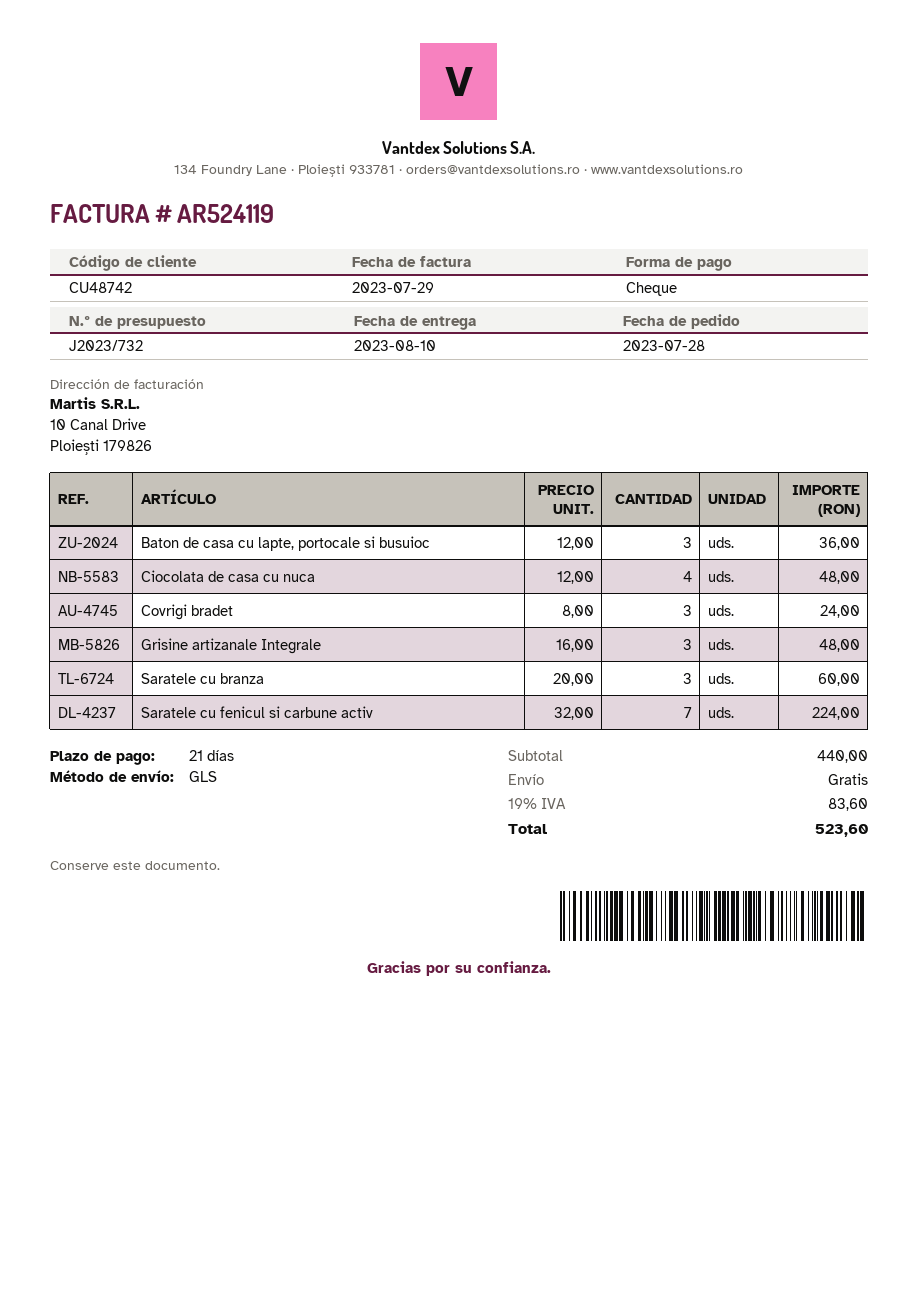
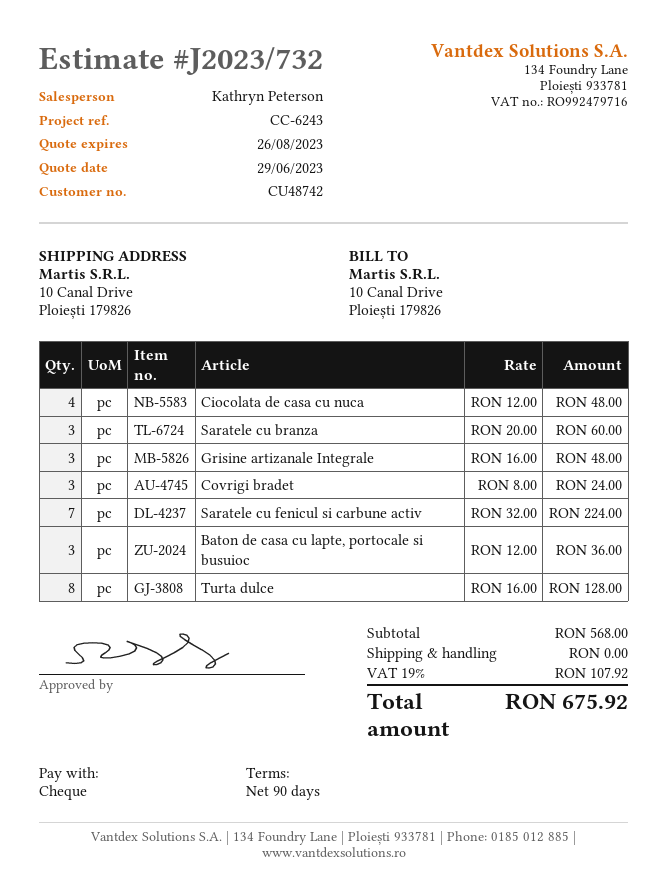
payment terms: 21 days -> 90 days
Turta dulce: none -> 8 x 16.00 = 128.00
subtotal: 440.00 -> 568.00
tax: 19% = 83.60 -> 19% = 107.92
total: 523.60 -> 675.92

